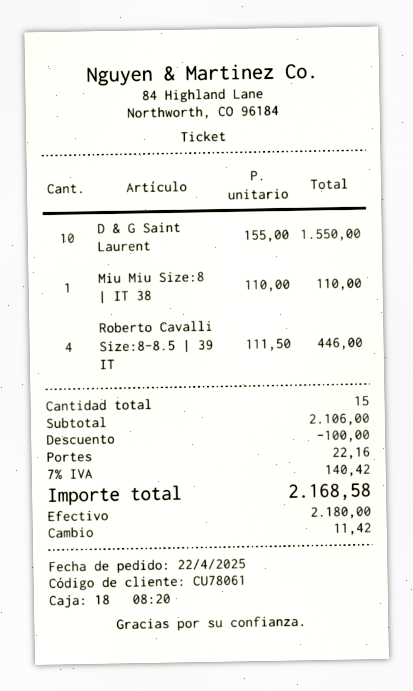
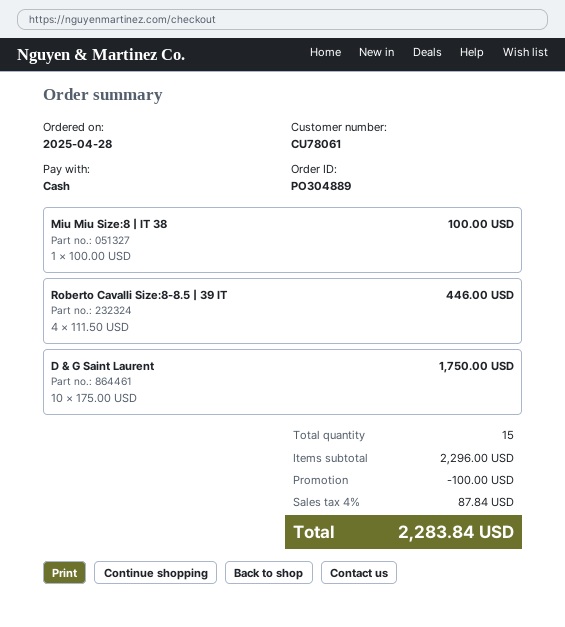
order date: 2025-04-22 -> 2025-04-28
D & G Saint Laurent: 10 x 155.00 = 1550.00 -> 10 x 175.00 = 1750.00
Miu Miu Size:8 | IT 38: 1 x 110.00 = 110.00 -> 1 x 100.00 = 100.00
subtotal: 2106.00 -> 2296.00
shipping: 22.16 -> none
tax: 7% = 140.42 -> 4% = 87.84
total: 2168.58 -> 2283.84

